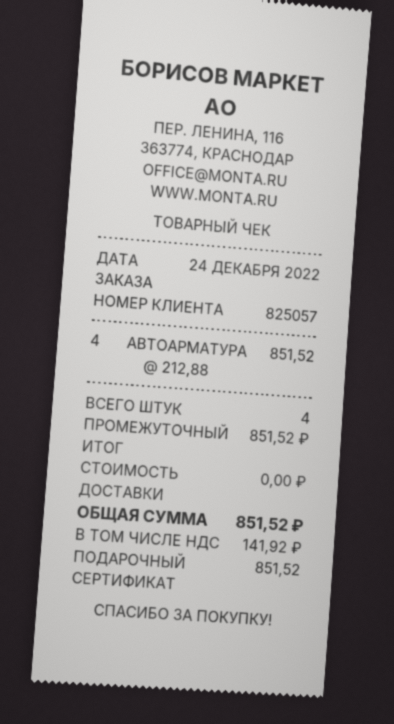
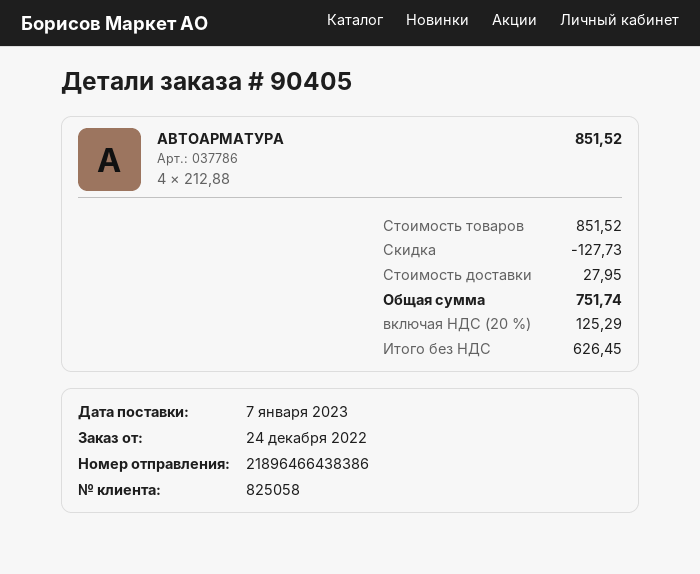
customer number: 825057 -> 825058
discount: none -> 127.73
shipping: 0.00 -> 27.95
tax: 141.92 -> 125.29
total: 851.52 -> 751.74

